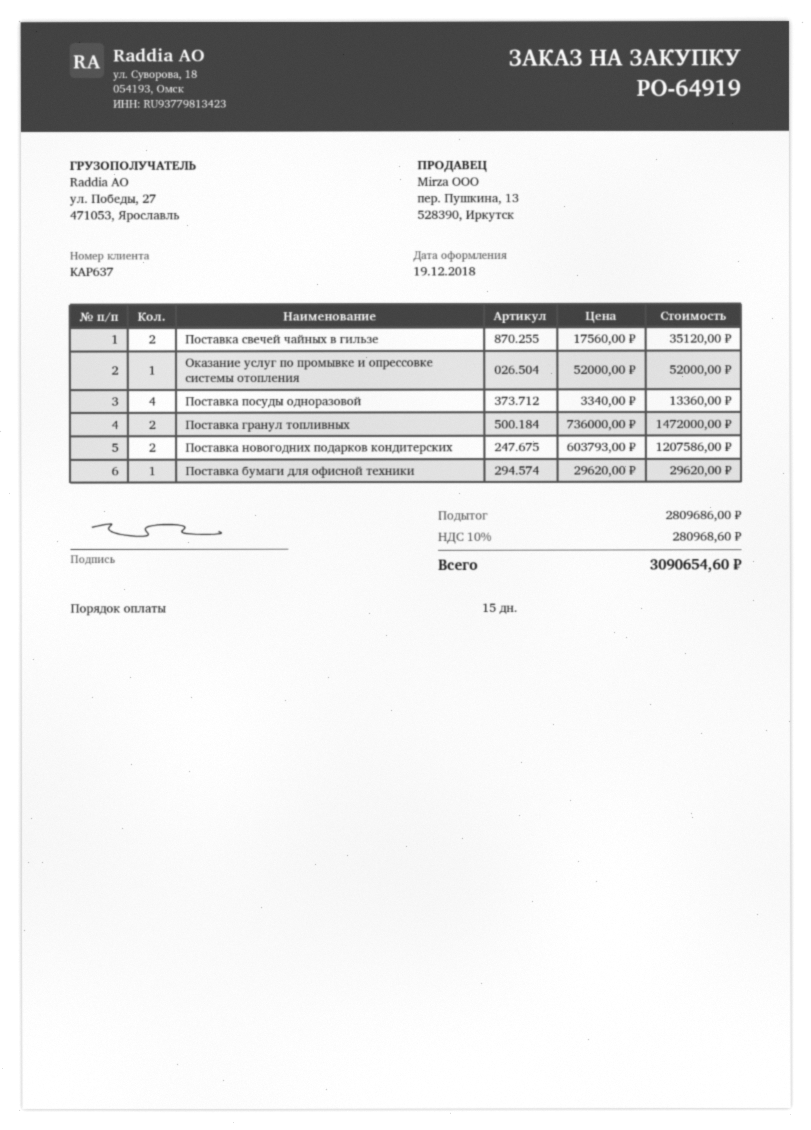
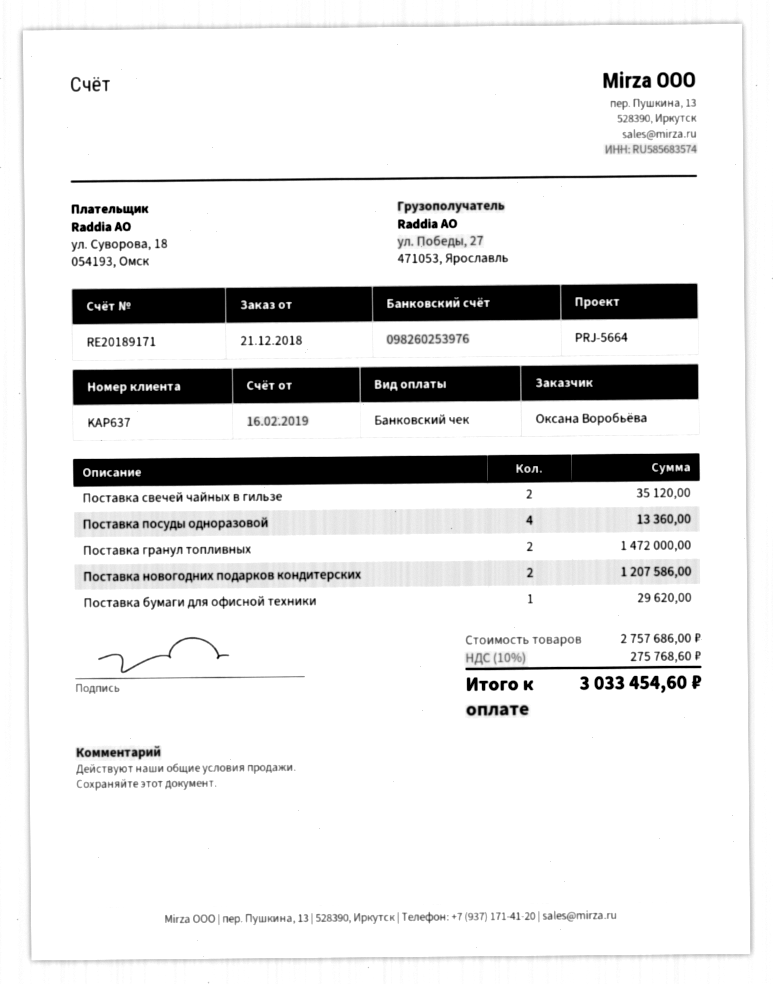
order date: 2018-12-19 -> 2018-12-21
Оказание услуг по промывке и опрессовке системы отопления: 1 for 52000.00 -> none
subtotal: 2809686.00 -> 2757686.00
tax: 10% = 280968.60 -> 10% = 275768.60
total: 3090654.60 -> 3033454.60

